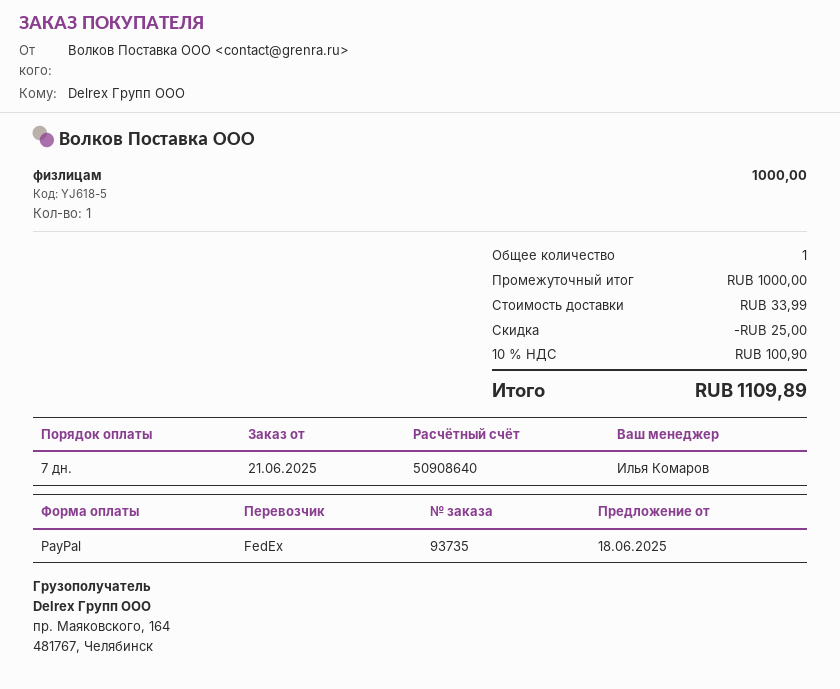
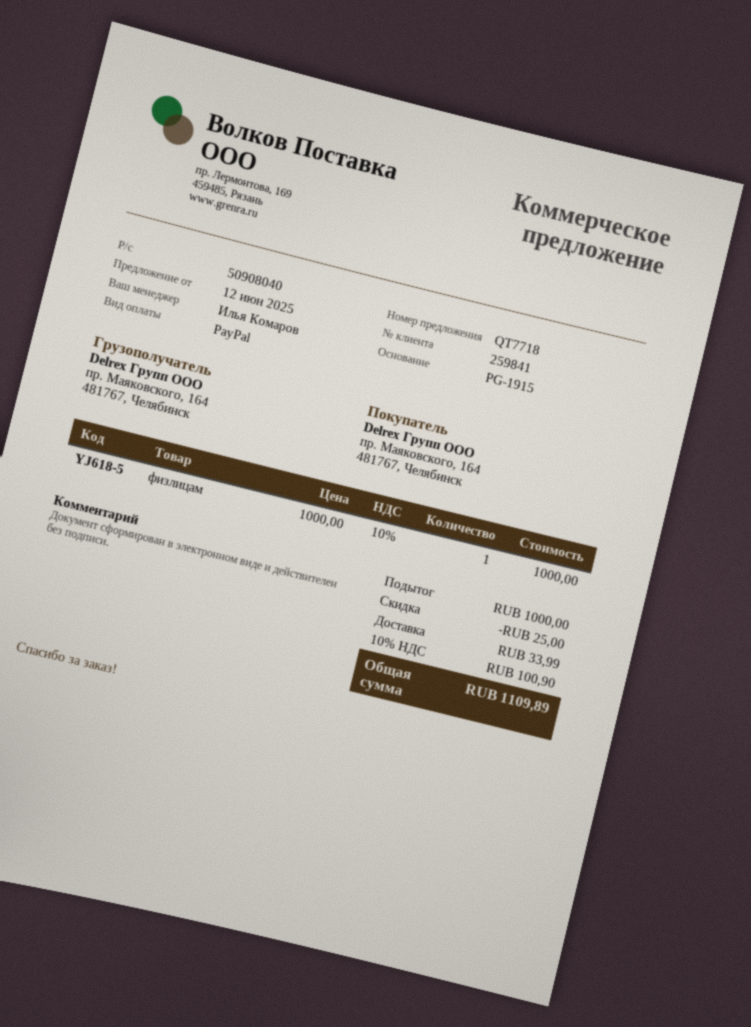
quote date: 2025-06-18 -> 2025-06-12
bank account: 50908640 -> 50908040

